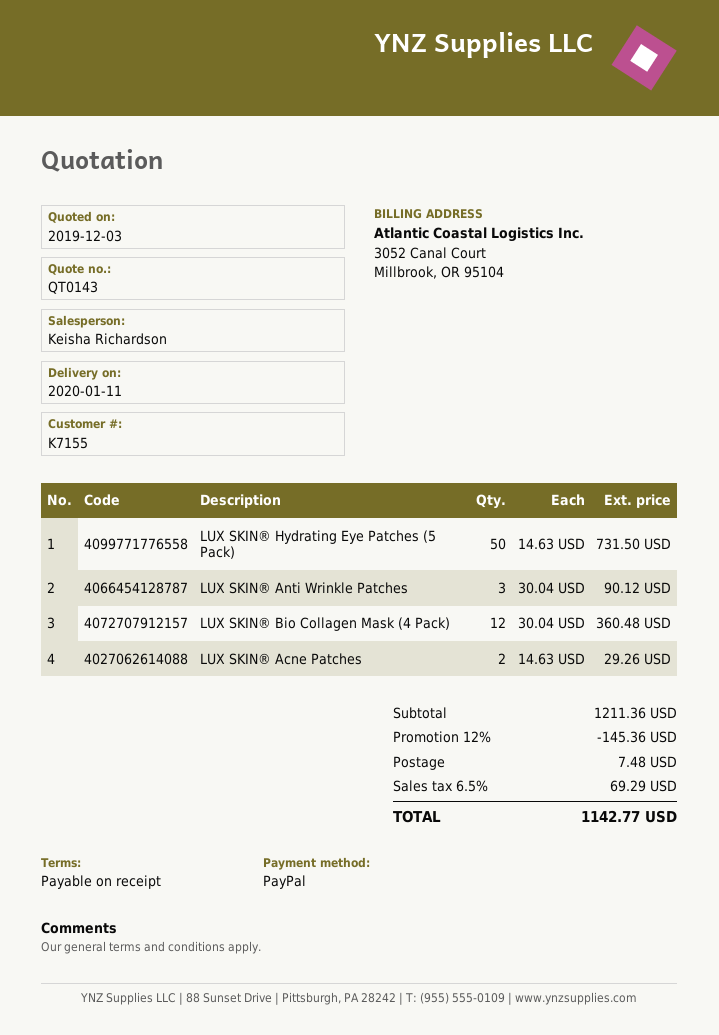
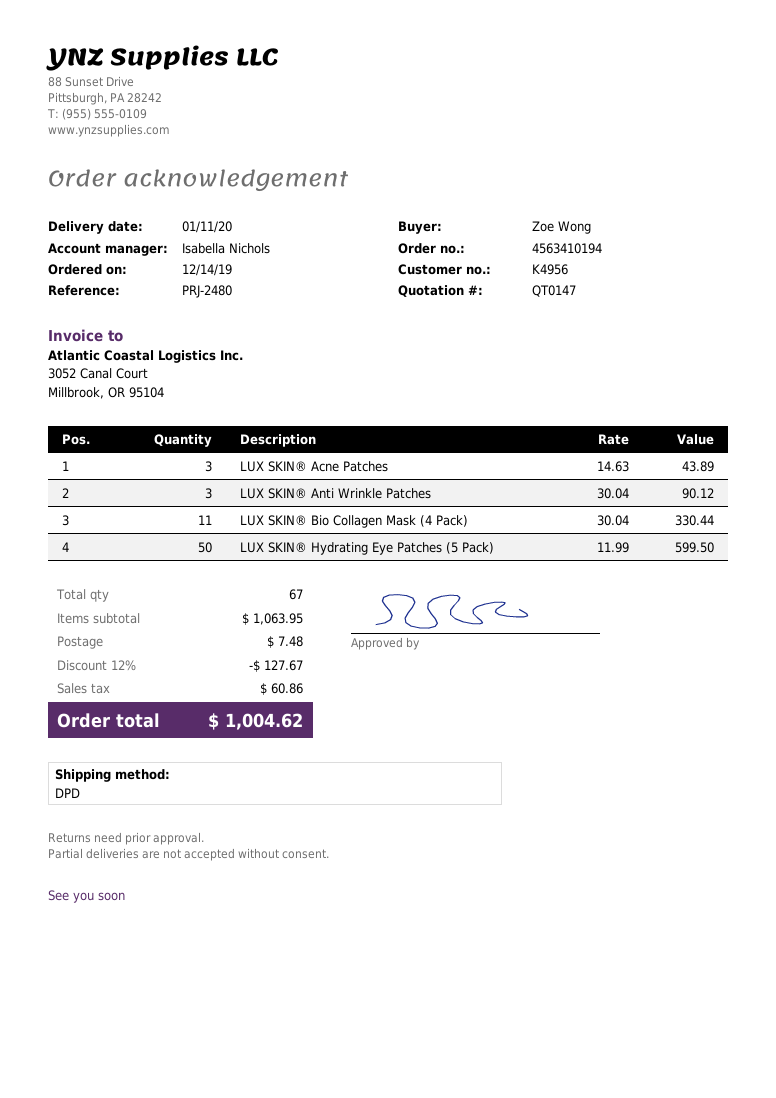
quote number: QT0143 -> QT0147
customer number: K7155 -> K4956
sales rep: Keisha Richardson -> Isabella Nichols
LUX SKIN® Hydrating Eye Patches (5 Pack): 50 x 14.63 = 731.50 -> 50 x 11.99 = 599.50
LUX SKIN® Bio Collagen Mask (4 Pack): 12 x 30.04 = 360.48 -> 11 x 30.04 = 330.44
LUX SKIN® Acne Patches: 2 x 14.63 = 29.26 -> 3 x 14.63 = 43.89
subtotal: 1211.36 -> 1063.95
discount: 12% = 145.36 -> 12% = 127.67
tax: 69.29 -> 60.86
total: 1142.77 -> 1004.62

